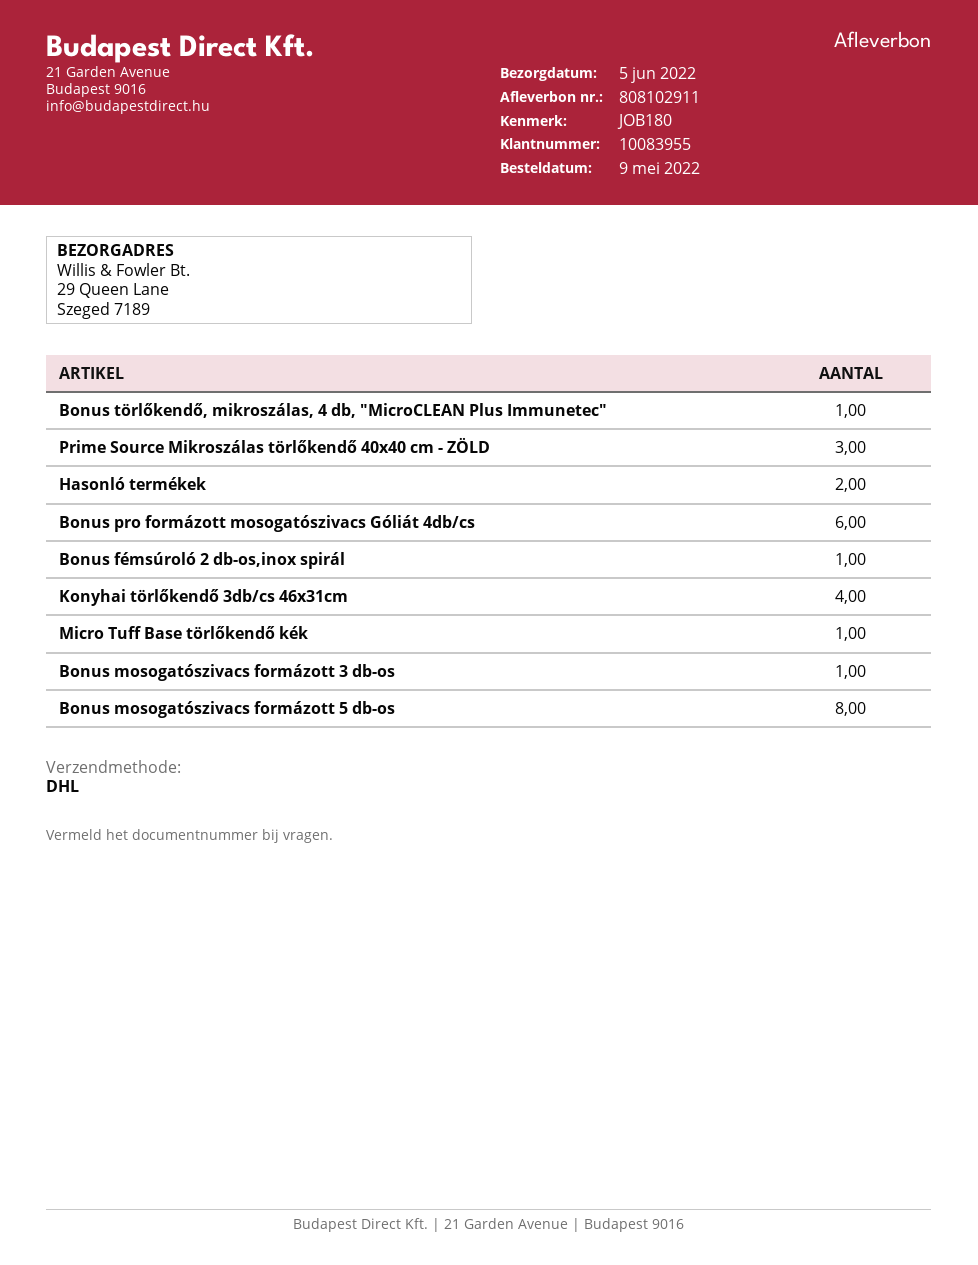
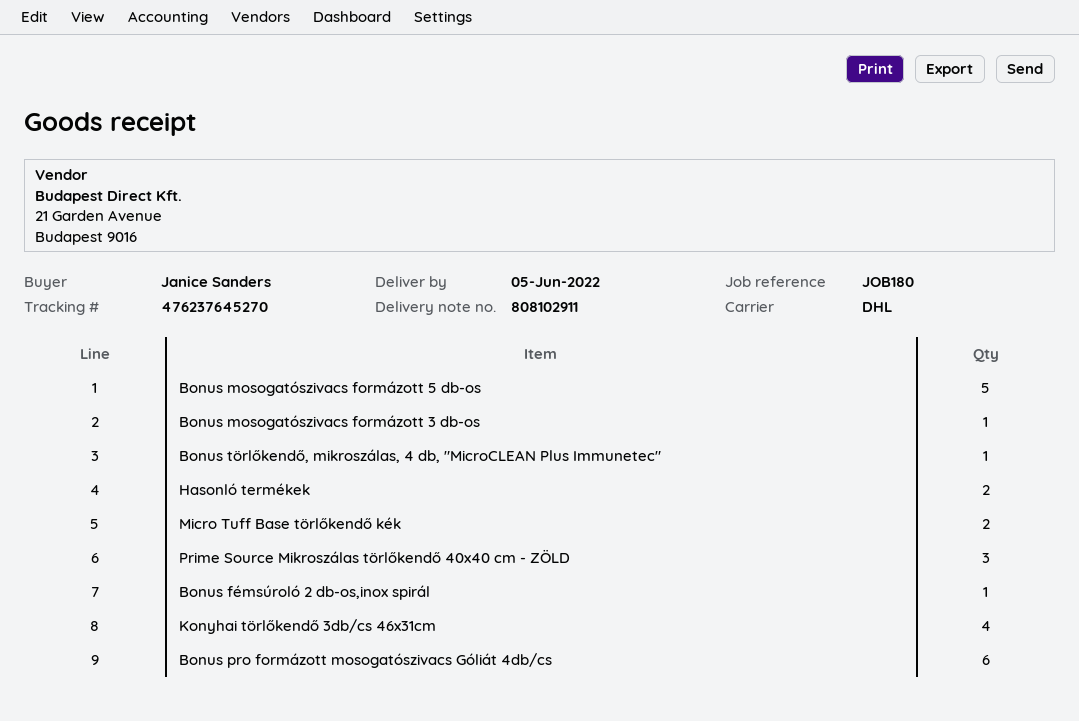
Micro Tuff Base törlőkendő kék: 1 -> 2
Bonus mosogatószivacs formázott 5 db-os: 8 -> 5

